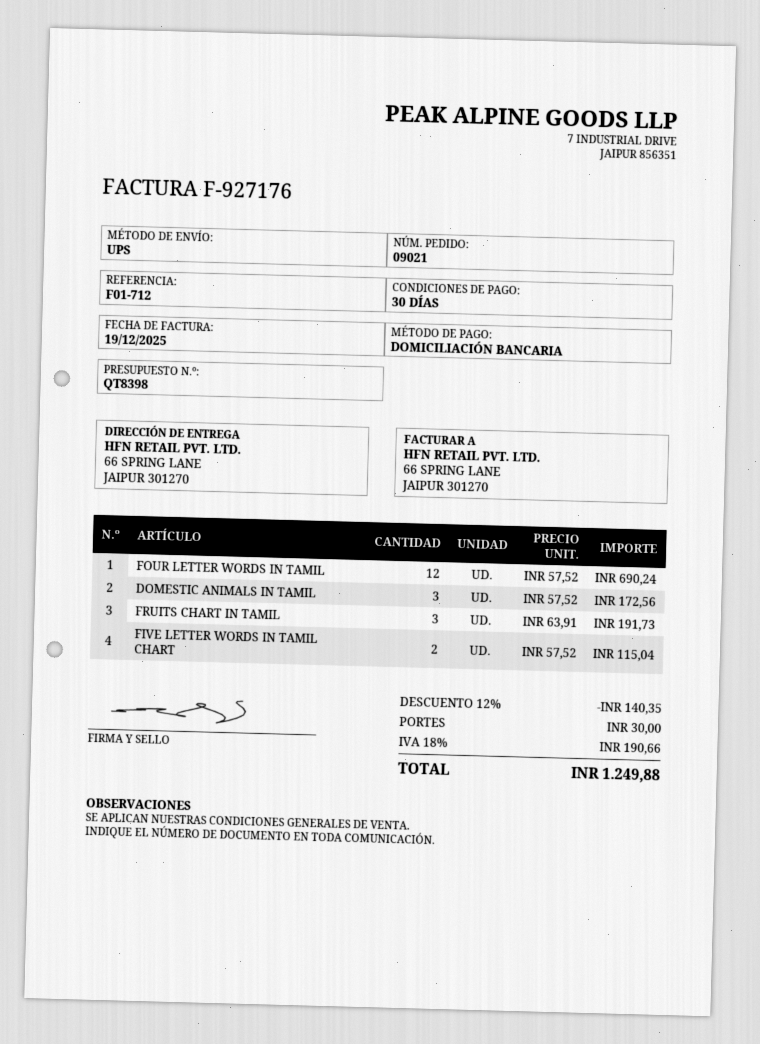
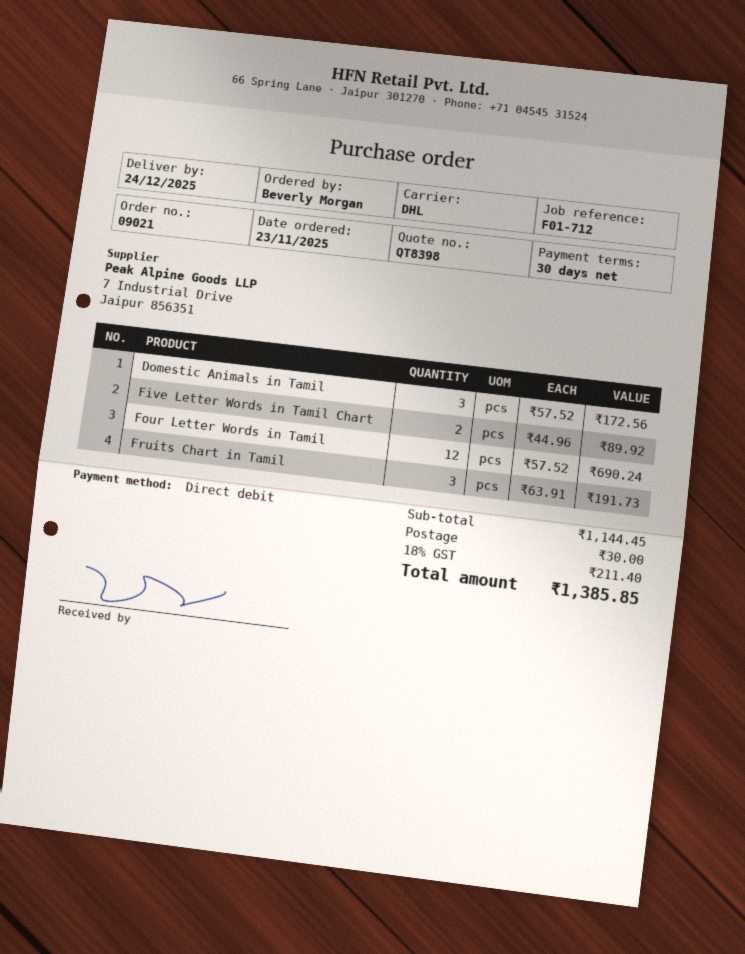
shipping method: UPS -> DHL
FIVE LETTER WORDS IN TAMIL CHART: 2 x 57.52 = 115.04 -> 2 x 44.96 = 89.92
discount: 12% = 140.35 -> none
tax: 18% = 190.66 -> 18% = 211.40
total: 1249.88 -> 1385.85

